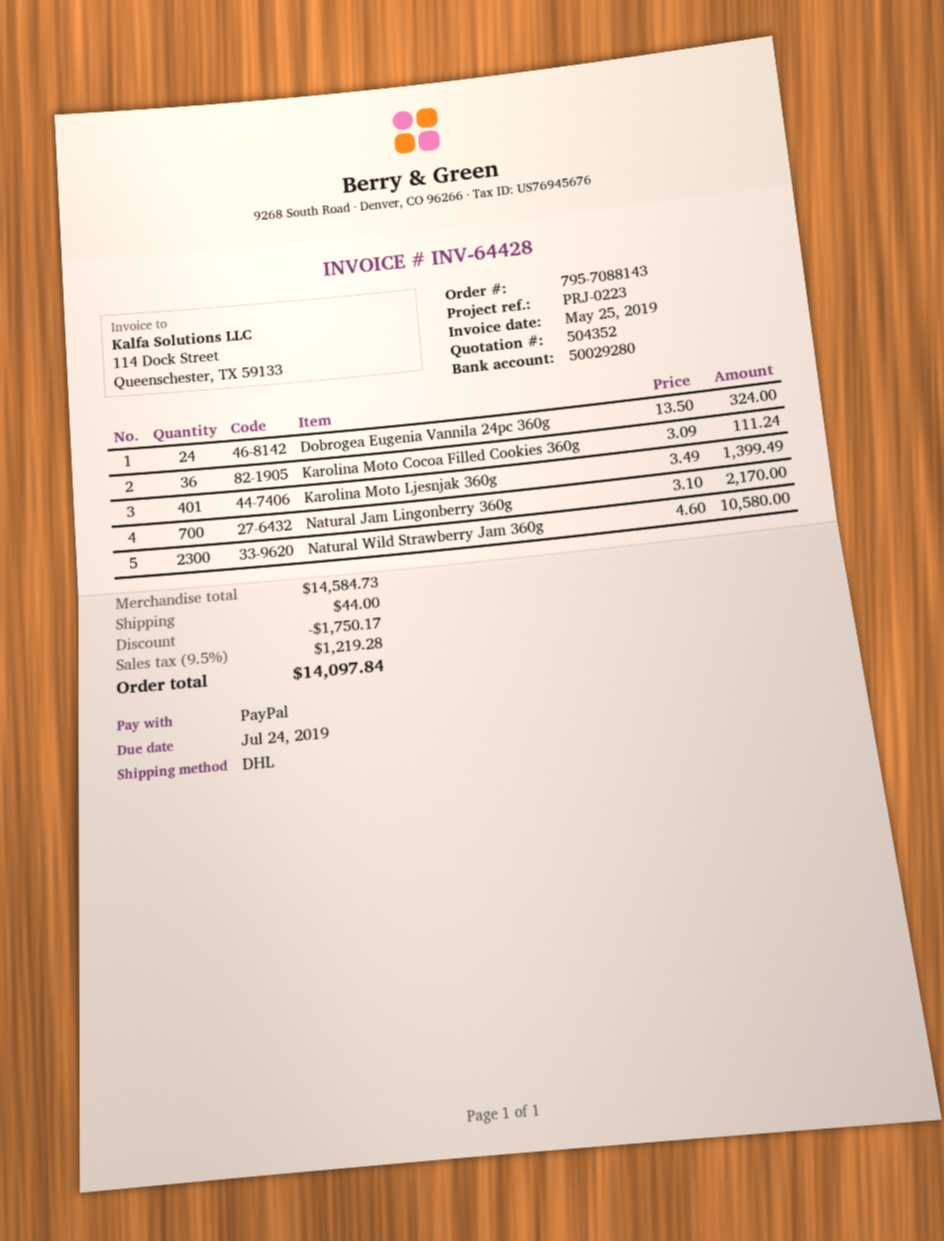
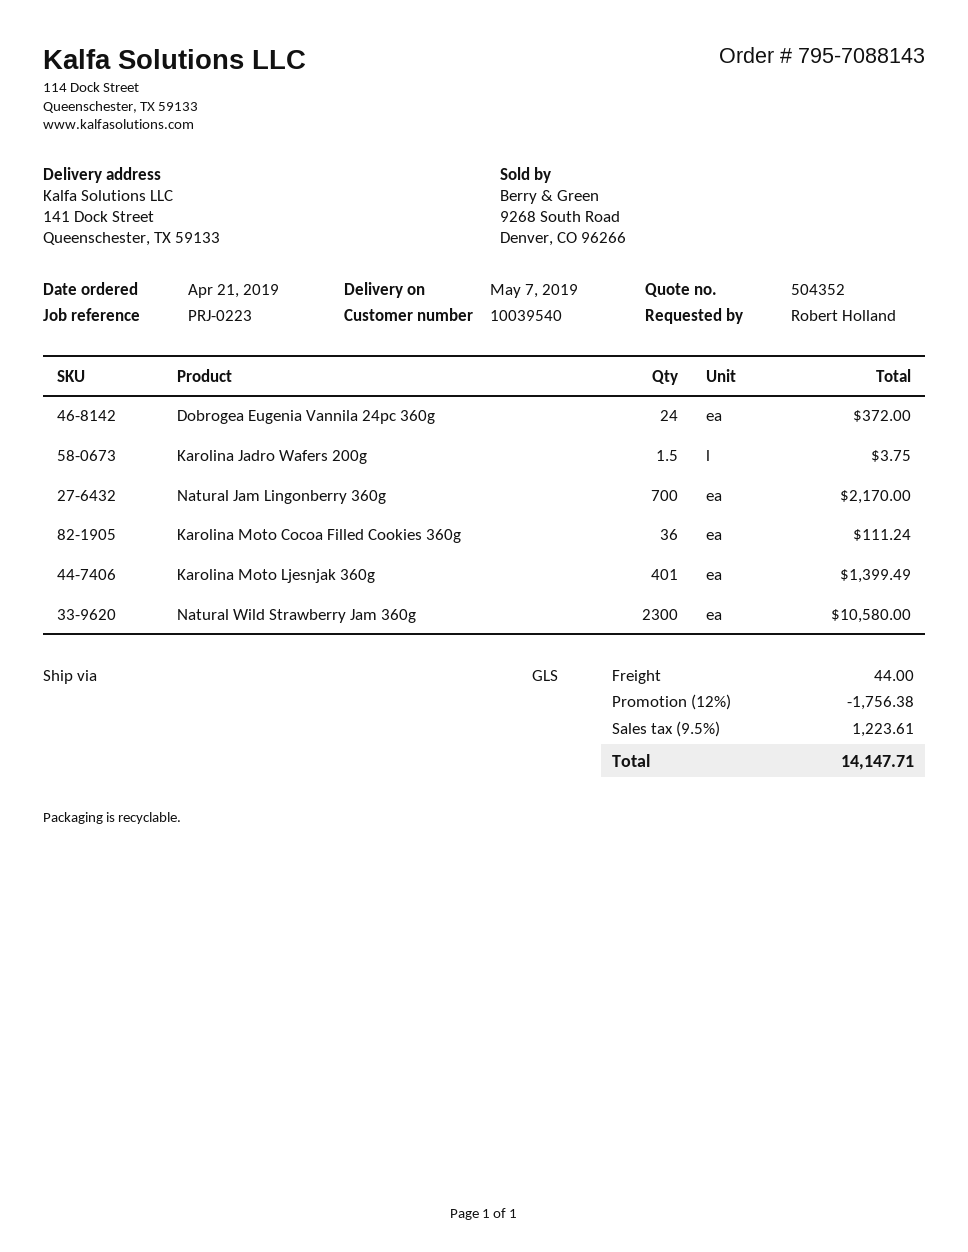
shipping method: DHL -> GLS
Dobrogea Eugenia Vannila 24pc 360g: 24 for 324.00 -> 24 for 372.00
Karolina Jadro Wafers 200g: none -> 1.5 for 3.75
discount: 1750.17 -> 1756.38
tax: 9.5% = 1219.28 -> 9.5% = 1223.61
total: 14097.84 -> 14147.71

